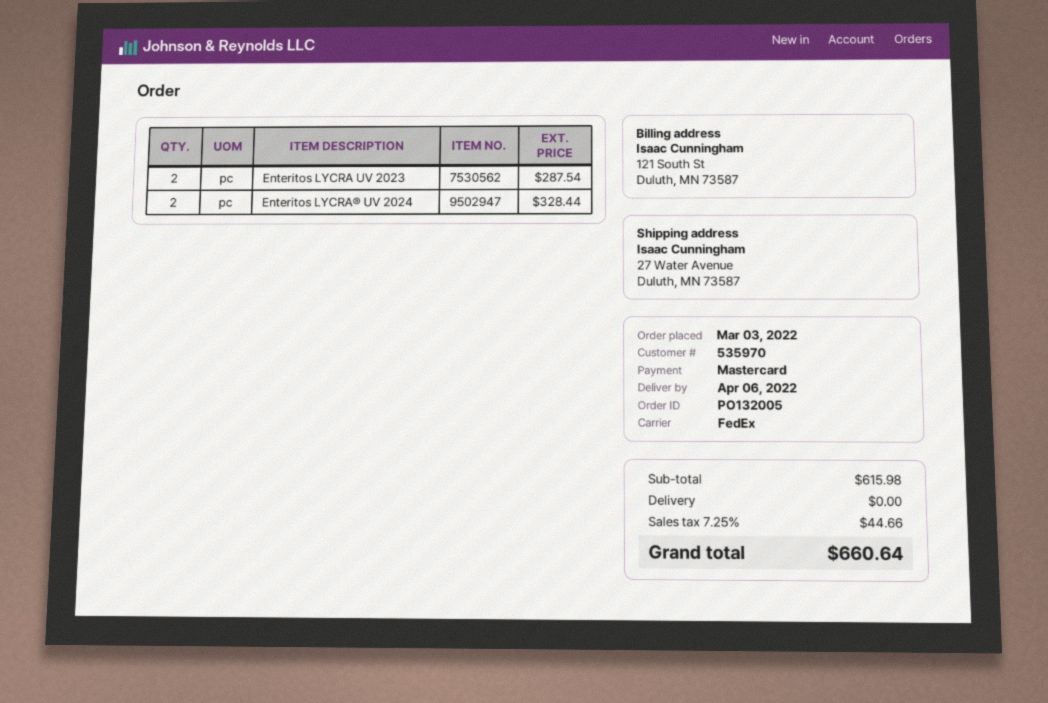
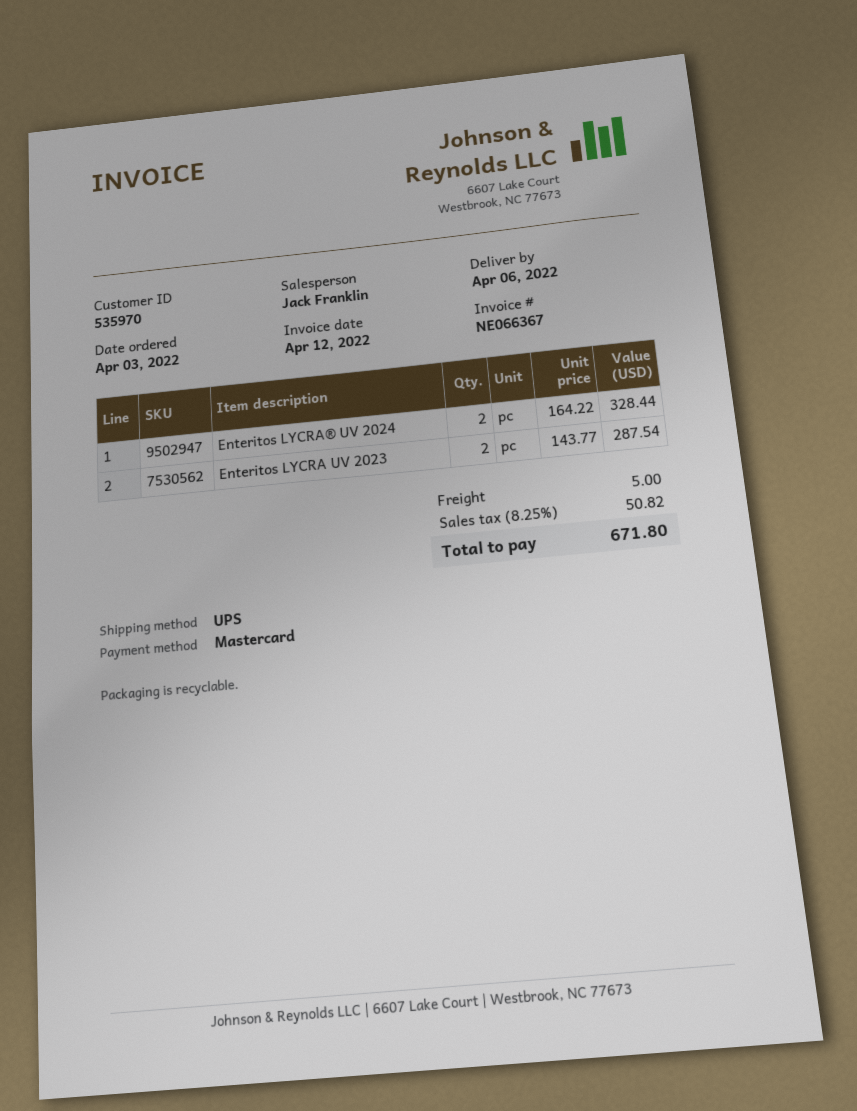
order date: 2022-03-03 -> 2022-04-03
shipping method: FedEx -> UPS
shipping: 0.00 -> 5.00
tax: 7.25% = 44.66 -> 8.25% = 50.82
total: 660.64 -> 671.80

